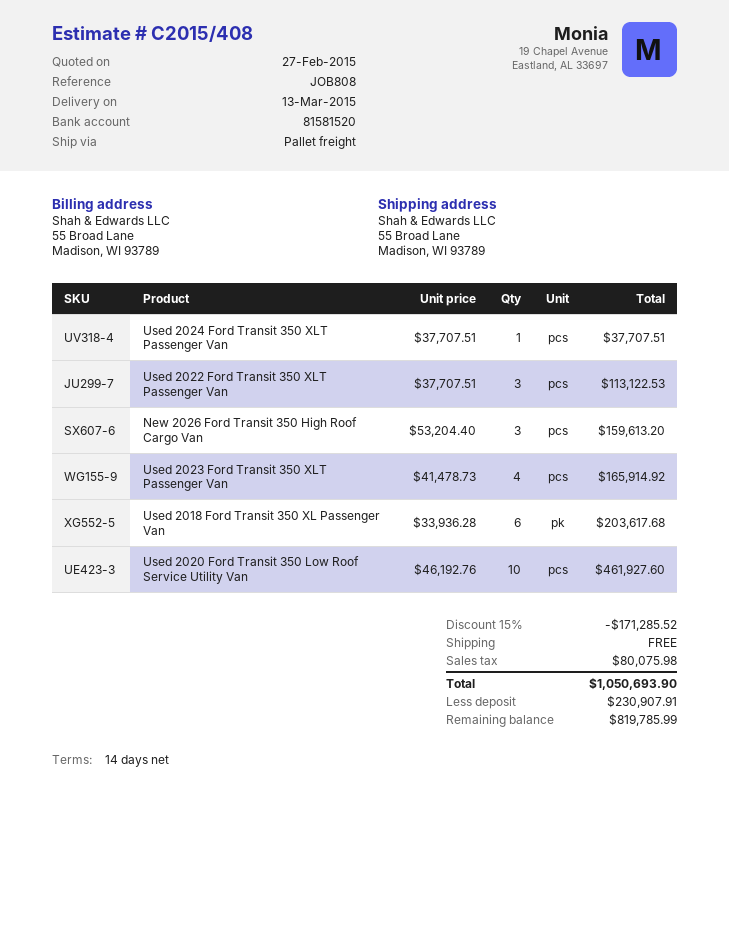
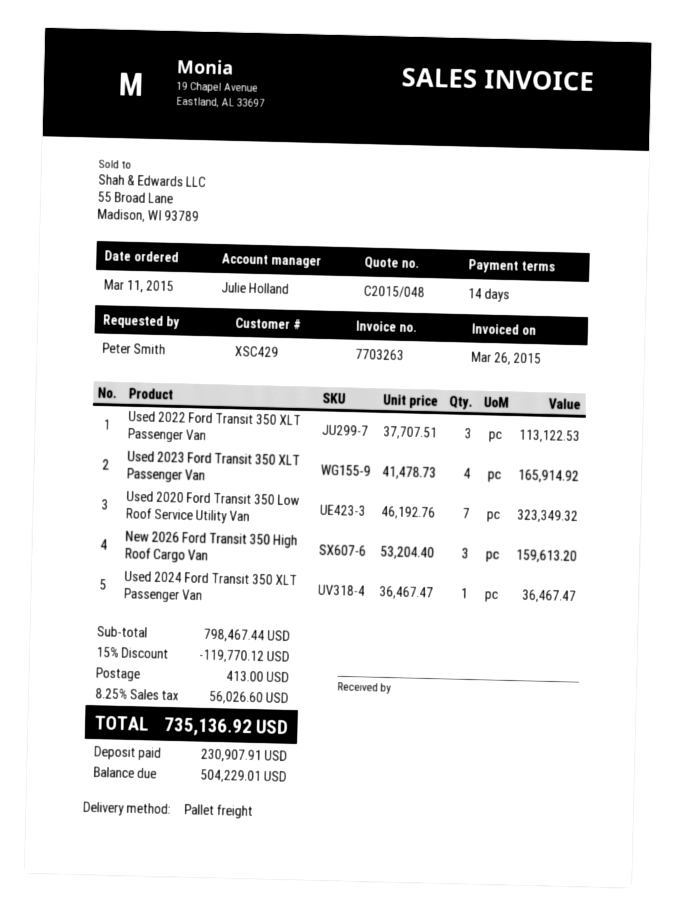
quote number: C2015/408 -> C2015/048
Used 2024 Ford Transit 350 XLT Passenger Van: 1 x 37707.51 = 37707.51 -> 1 x 36467.47 = 36467.47
Used 2018 Ford Transit 350 XL Passenger Van: 6 x 33936.28 = 203617.68 -> none
Used 2020 Ford Transit 350 Low Roof Service Utility Van: 10 x 46192.76 = 461927.60 -> 7 x 46192.76 = 323349.32
discount: 15% = 171285.52 -> 15% = 119770.12
shipping: 0.00 -> 413.00
tax: 80075.98 -> 56026.60
total: 1050693.90 -> 735136.92
balance: 819785.99 -> 504229.01

